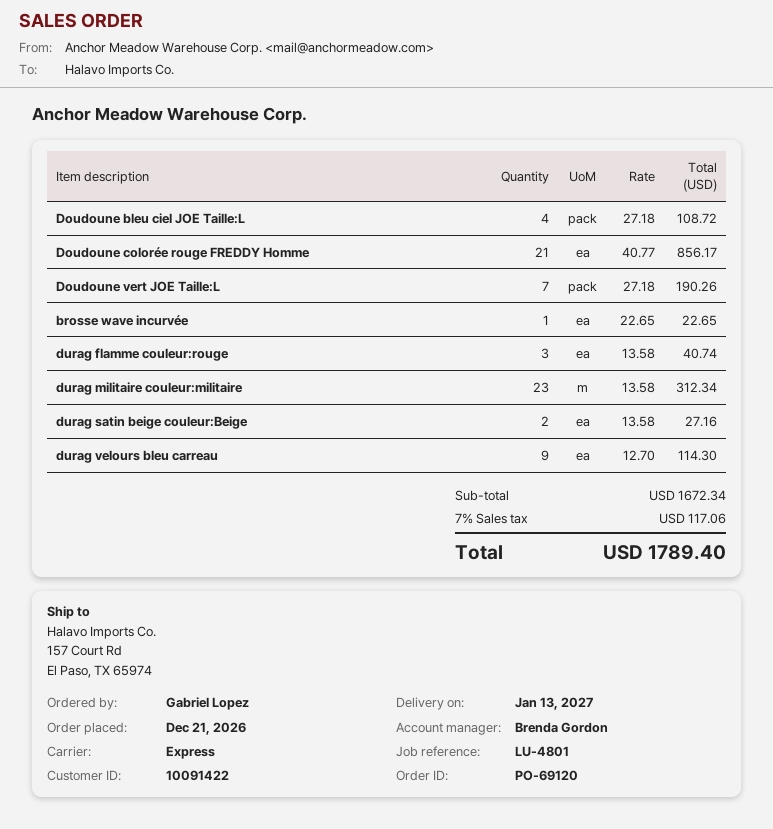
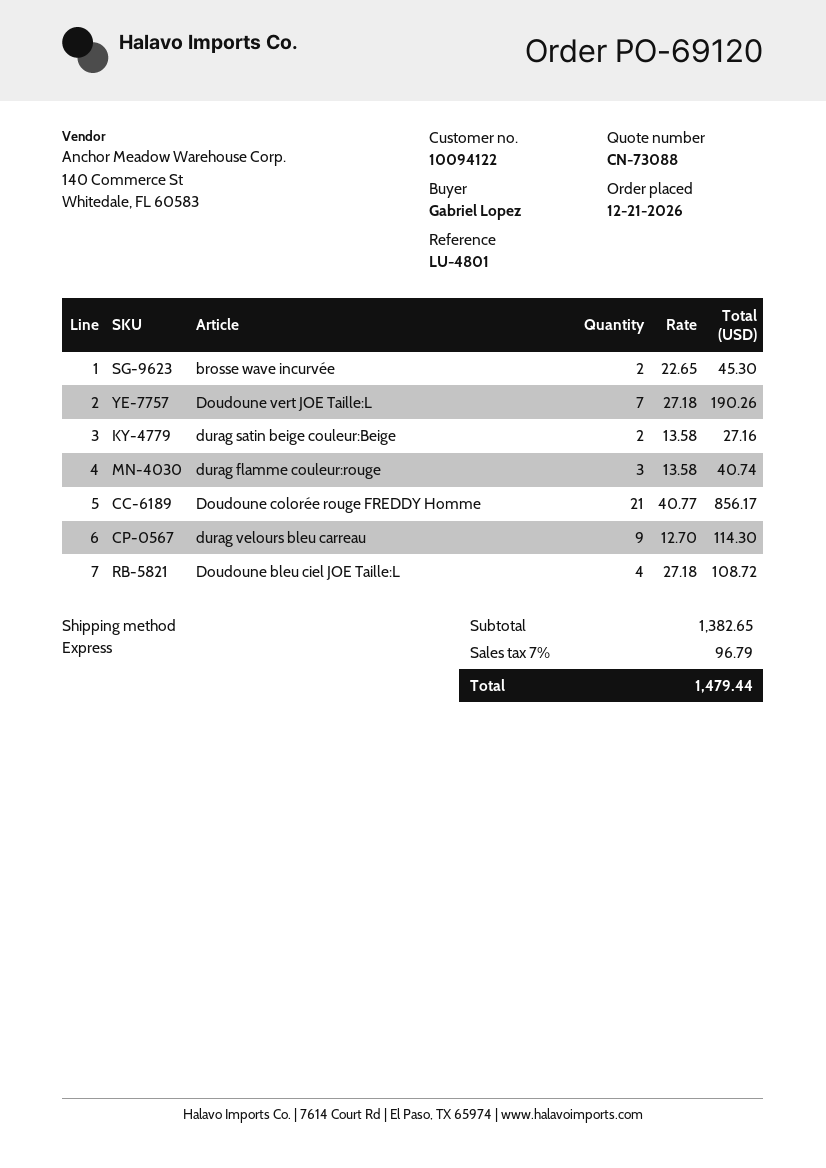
customer number: 10091422 -> 10094122
brosse wave incurvée: 1 x 22.65 = 22.65 -> 2 x 22.65 = 45.30
durag militaire couleur:militaire: 23 x 13.58 = 312.34 -> none
subtotal: 1672.34 -> 1382.65
tax: 7% = 117.06 -> 7% = 96.79
total: 1789.40 -> 1479.44

